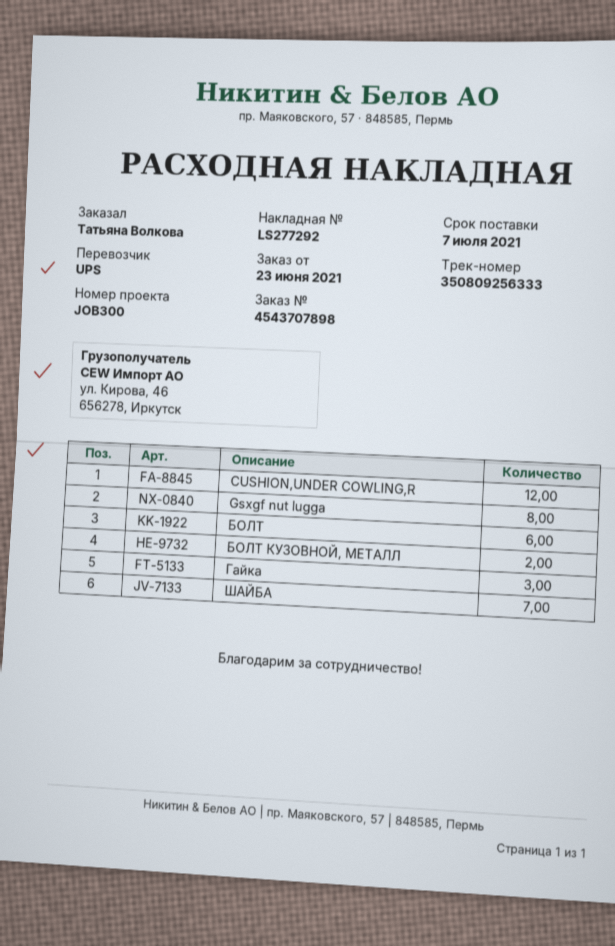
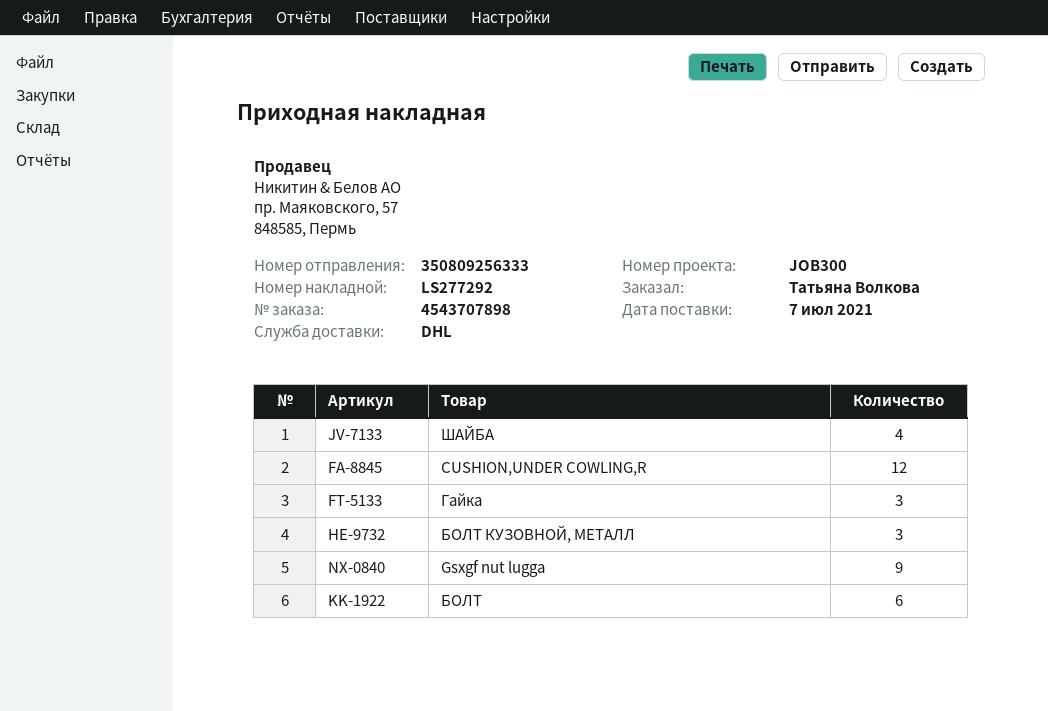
shipping method: UPS -> DHL
Gsxgf nut lugga: 8 -> 9
БОЛТ КУЗОВНОЙ, МЕТАЛЛ: 2 -> 3
ШАЙБА: 7 -> 4

